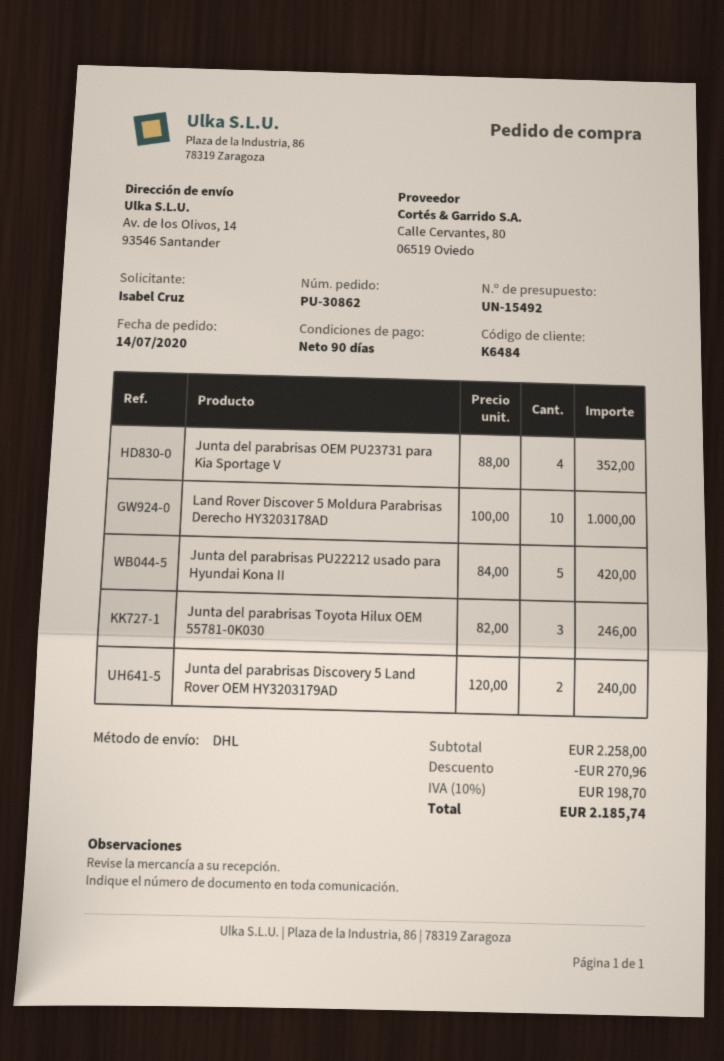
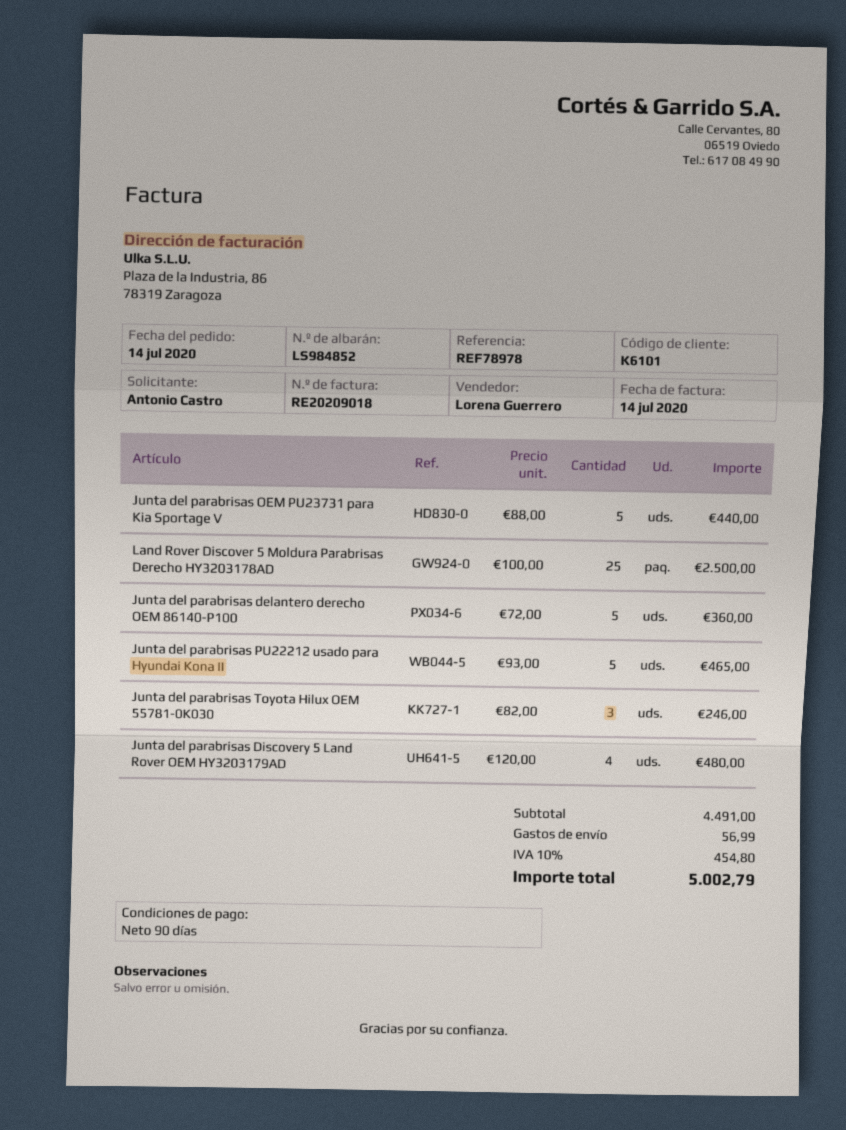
customer number: K6484 -> K6101
ordered by: Isabel Cruz -> Antonio Castro
Junta del parabrisas OEM PU23731 para Kia Sportage V: 4 x 88.00 = 352.00 -> 5 x 88.00 = 440.00
Land Rover Discover 5 Moldura Parabrisas Derecho HY3203178AD: 10 x 100.00 = 1000.00 -> 25 x 100.00 = 2500.00
Junta del parabrisas PU22212 usado para Hyundai Kona II: 5 x 84.00 = 420.00 -> 5 x 93.00 = 465.00
Junta del parabrisas Discovery 5 Land Rover OEM HY3203179AD: 2 x 120.00 = 240.00 -> 4 x 120.00 = 480.00
Junta del parabrisas delantero derecho OEM 86140-P100: none -> 5 x 72.00 = 360.00
subtotal: 2258.00 -> 4491.00
discount: 270.96 -> none
shipping: none -> 56.99
tax: 10% = 198.70 -> 10% = 454.80
total: 2185.74 -> 5002.79

